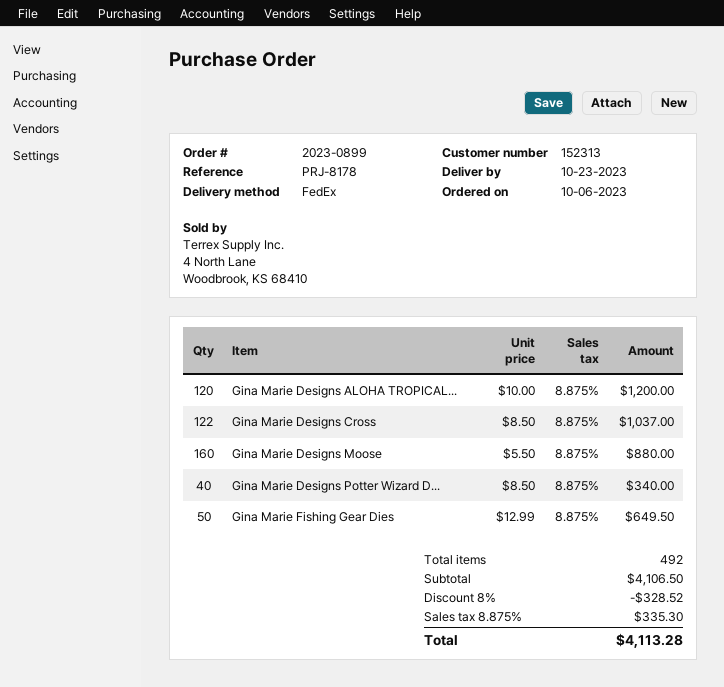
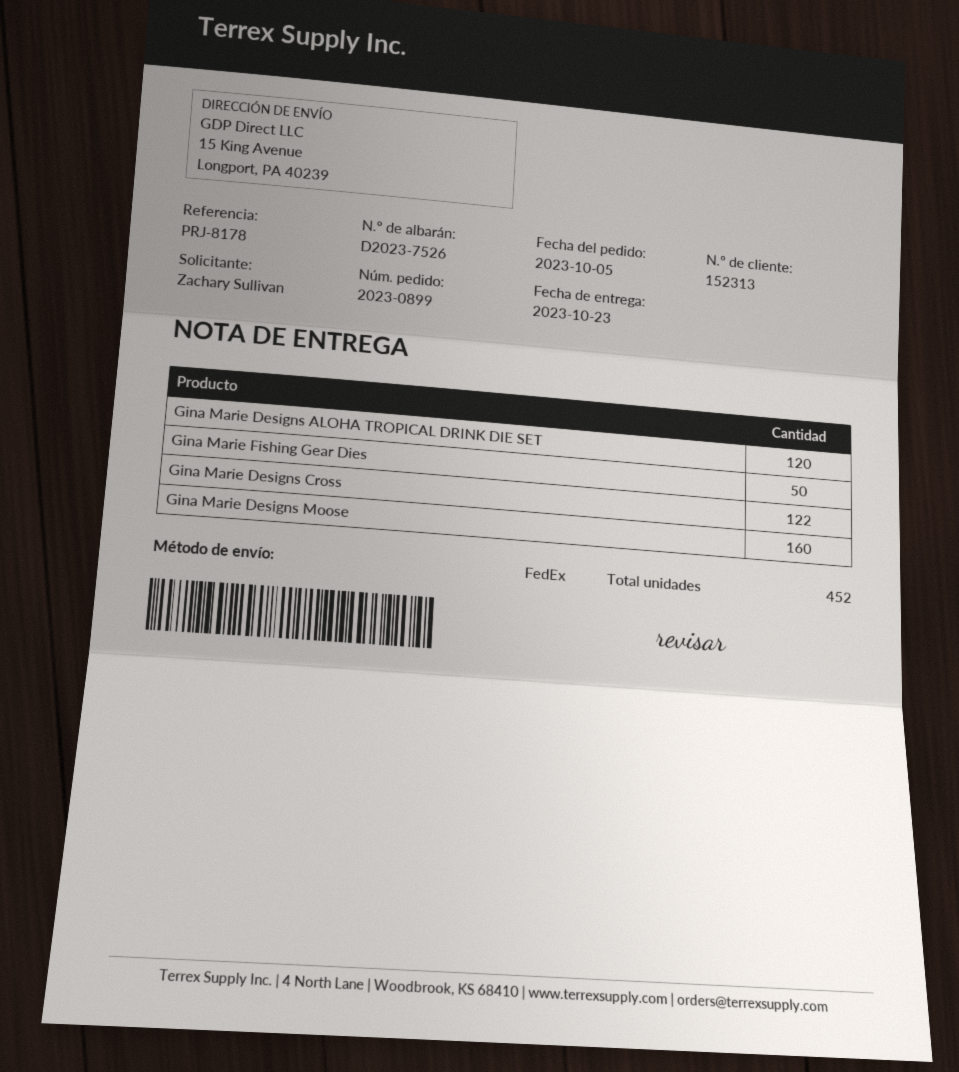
order date: 2023-10-06 -> 2023-10-05
Gina Marie Designs Potter Wizard D...: 40 -> none
total quantity: 492 -> 452

